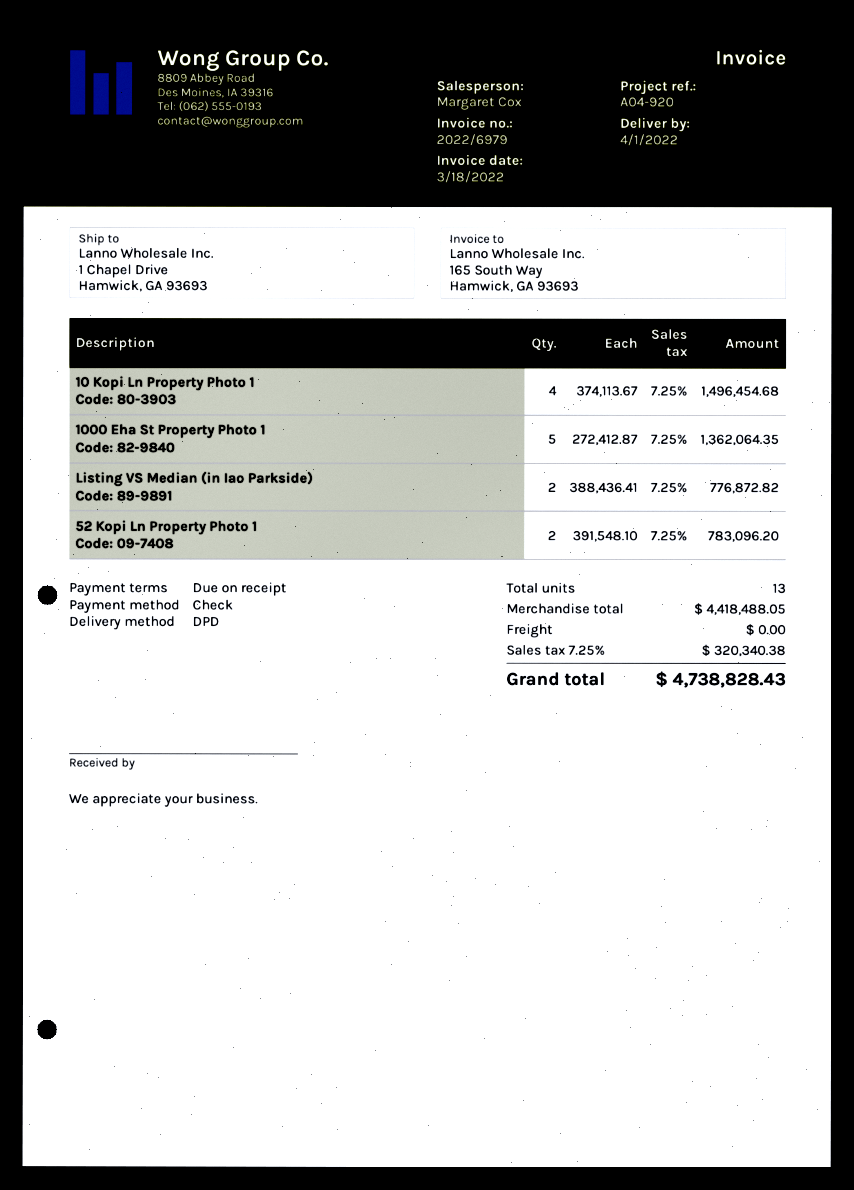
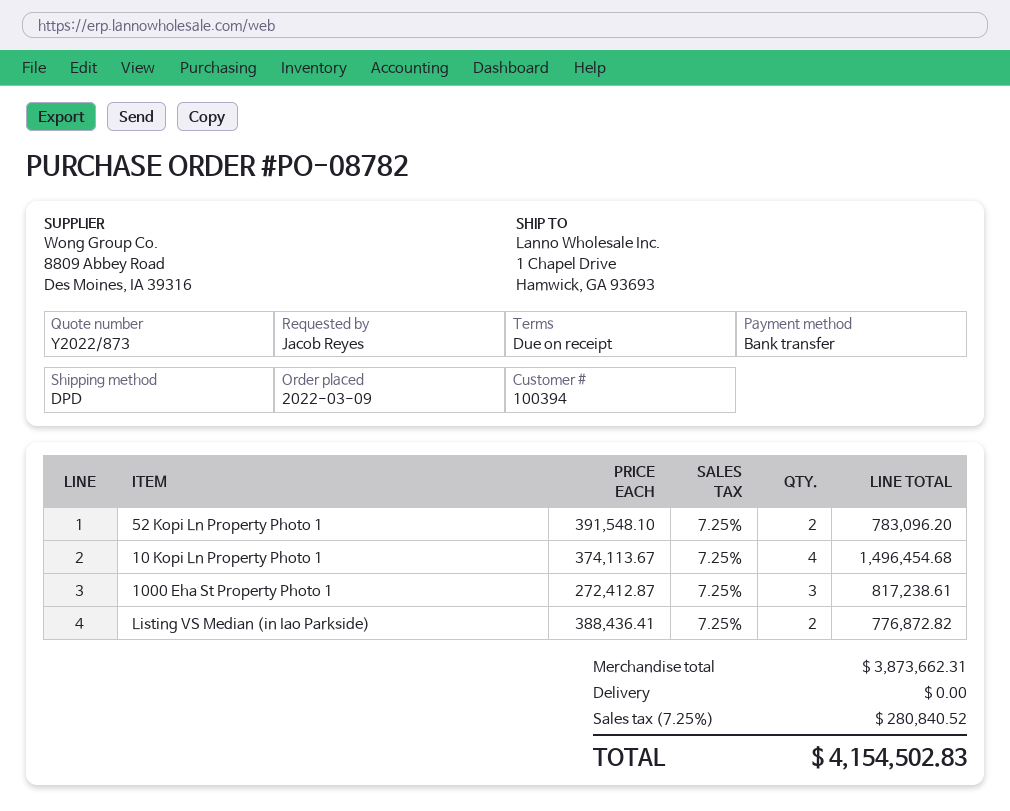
payment method: cheque -> bank transfer
1000 Eha St Property Photo 1: 5 x 272412.87 = 1362064.35 -> 3 x 272412.87 = 817238.61
subtotal: 4418488.05 -> 3873662.31
tax: 7.25% = 320340.38 -> 7.25% = 280840.52
total: 4738828.43 -> 4154502.83

